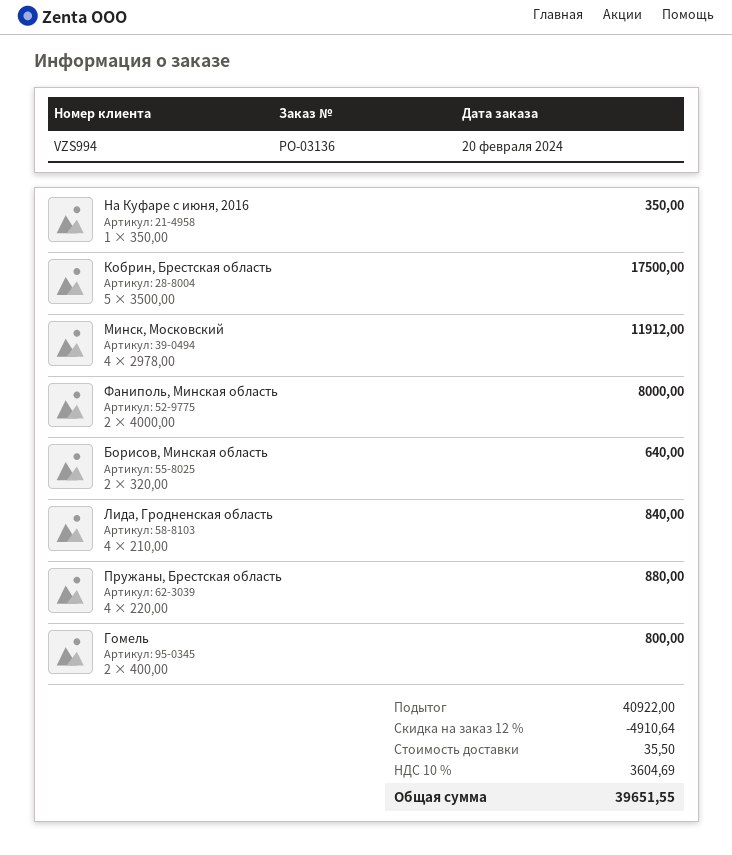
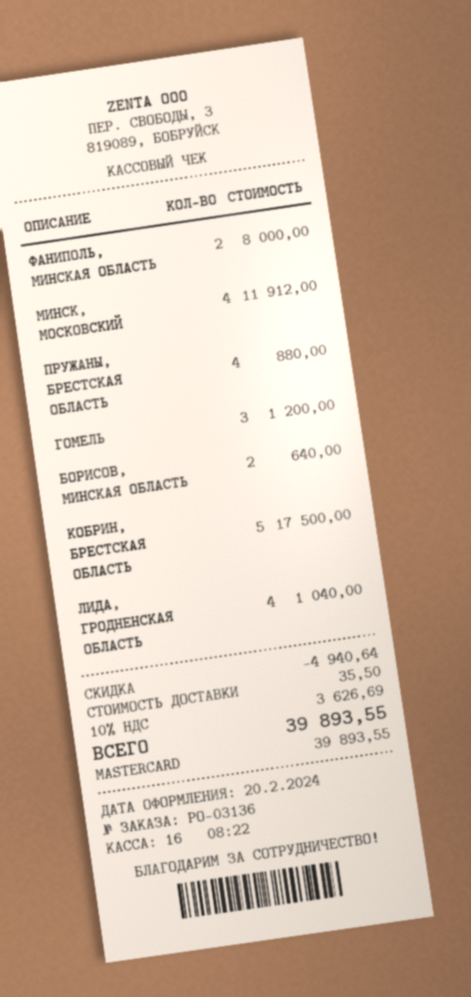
На Куфаре с июня, 2016: 1 for 350.00 -> none
Лида, Гродненская область: 4 for 840.00 -> 4 for 1040.00
Гомель: 2 for 800.00 -> 3 for 1200.00
discount: 4910.64 -> 4940.64
tax: 10% = 3604.69 -> 10% = 3626.69
total: 39651.55 -> 39893.55

